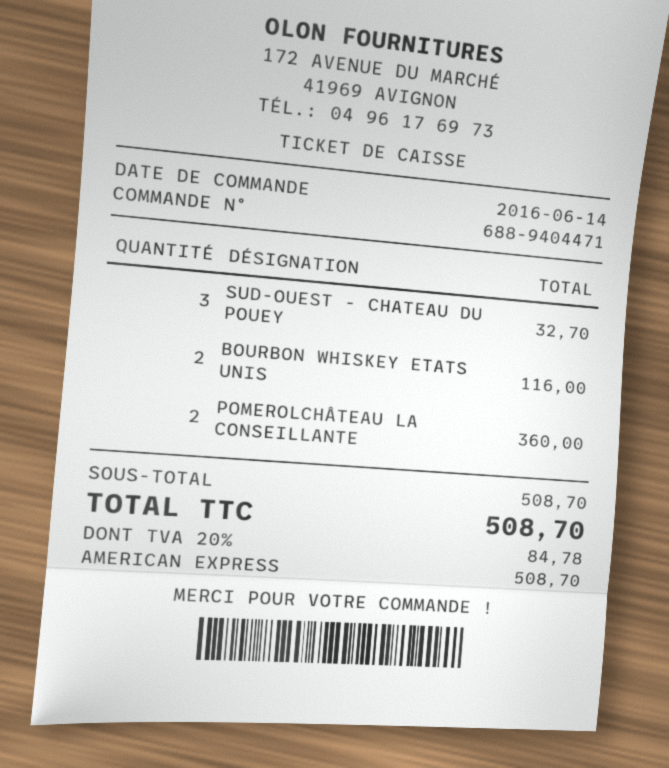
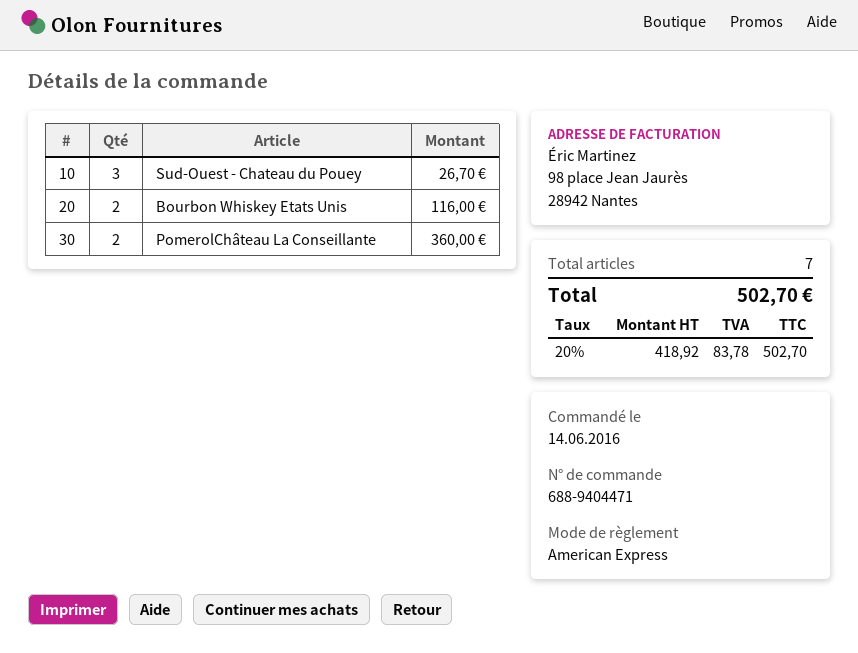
SUD-OUEST - CHATEAU DU POUEY: 3 for 32.70 -> 3 for 26.70
tax: 20% = 84.78 -> 20% = 83.78
total: 508.70 -> 502.70

